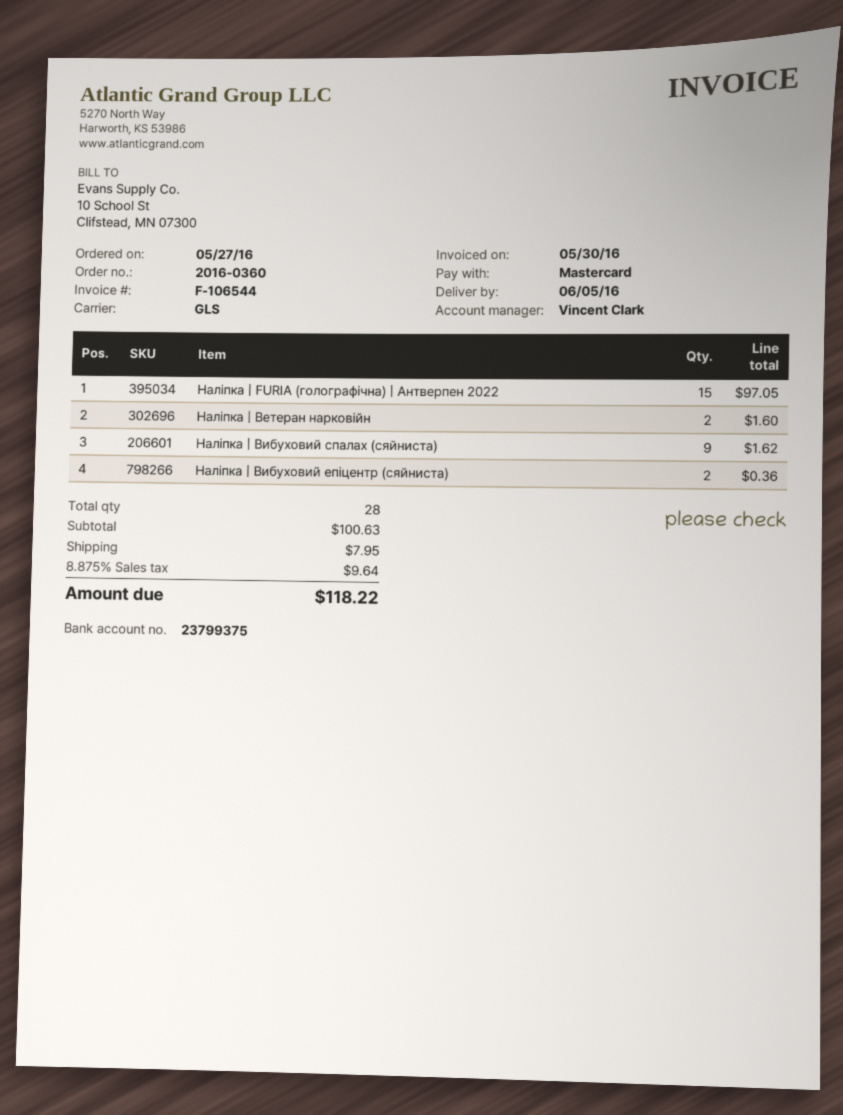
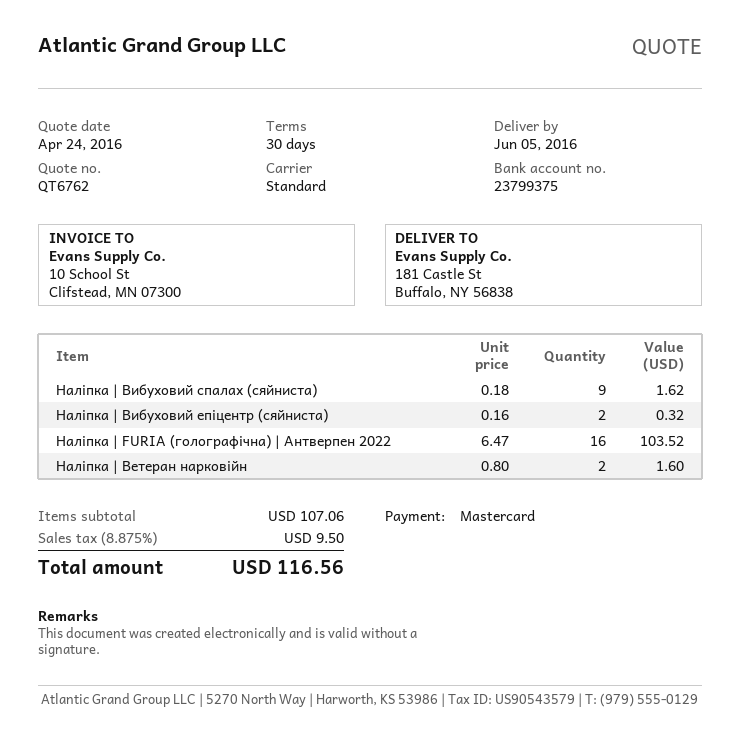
shipping method: GLS -> standard
Наліпка | FURIA (голографічна) | Антверпен 2022: 15 for 97.05 -> 16 for 103.52
Наліпка | Вибуховий епіцентр (сяйниста): 2 for 0.36 -> 2 for 0.32
subtotal: 100.63 -> 107.06
shipping: 7.95 -> none
tax: 8.875% = 9.64 -> 8.875% = 9.50
total: 118.22 -> 116.56

